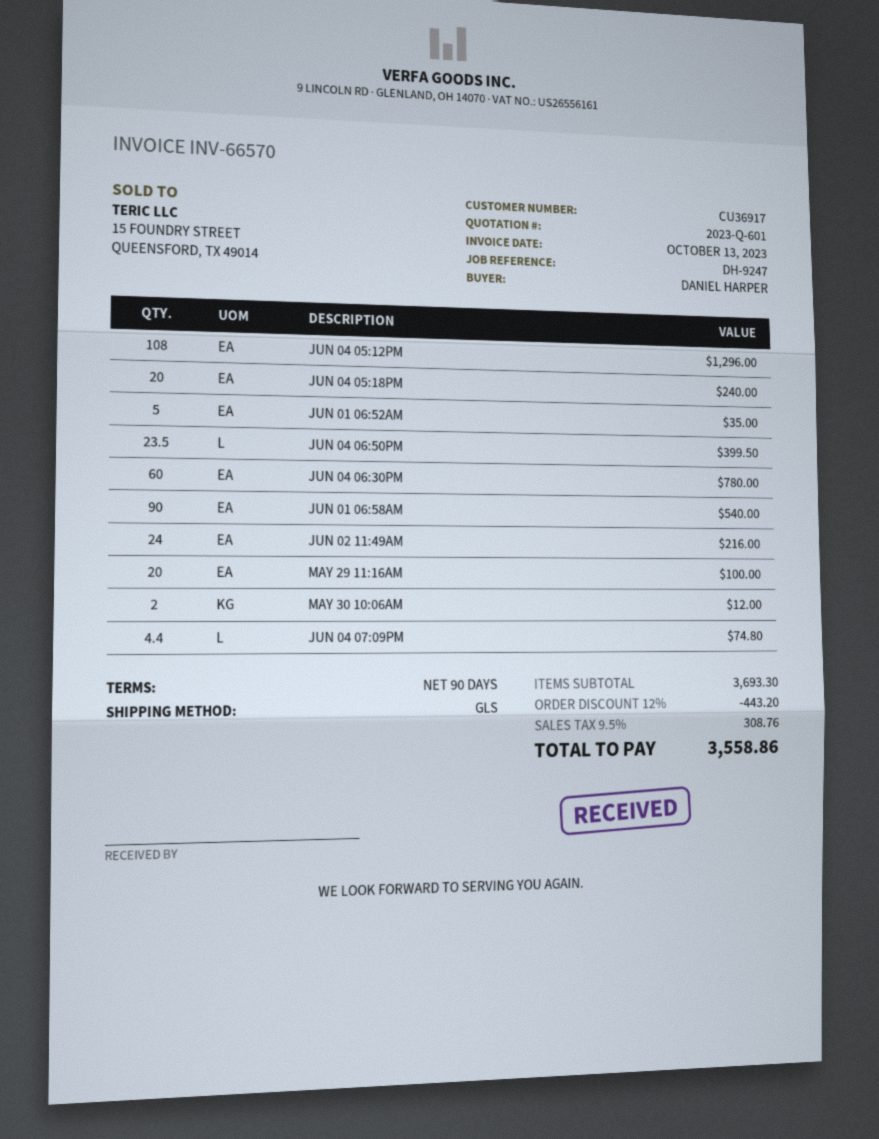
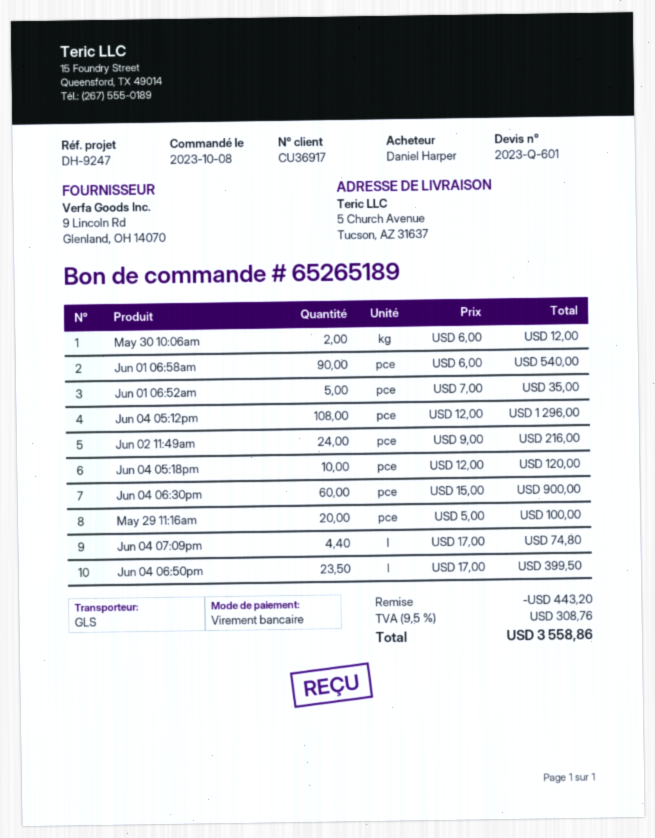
JUN 04 05:18PM: 20 for 240.00 -> 10 for 120.00
JUN 04 06:30PM: 60 for 780.00 -> 60 for 900.00

